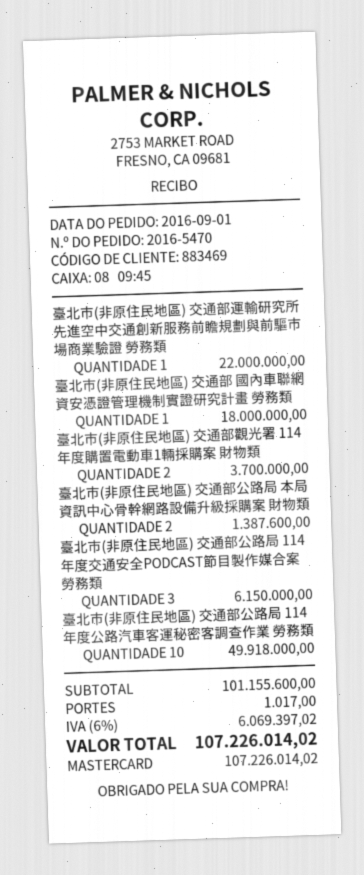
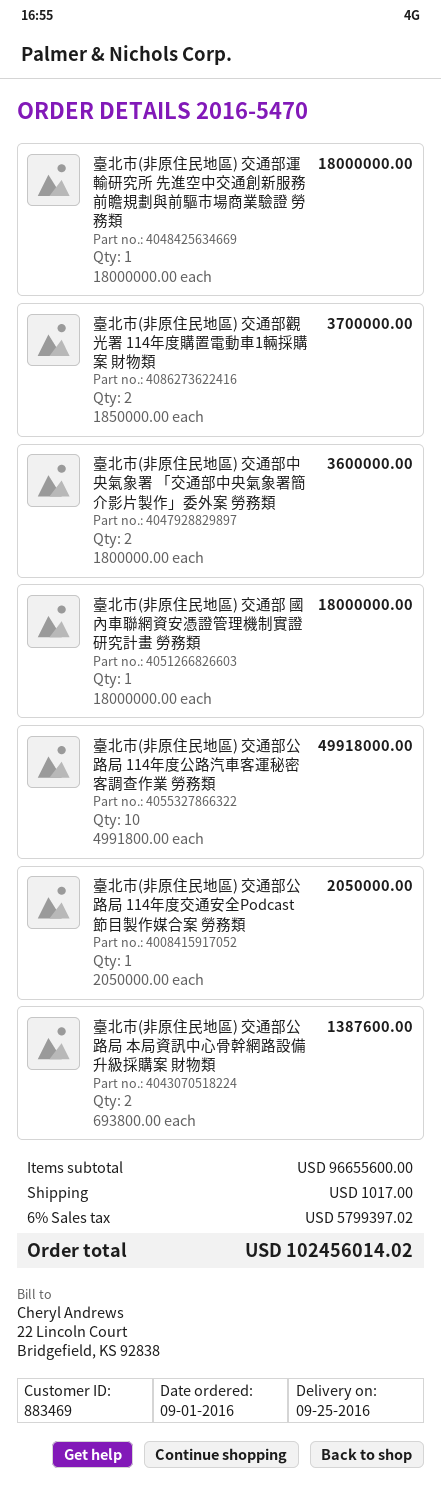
臺北市(非原住民地區) 交通部運輸研究所 先進空中交通創新服務前瞻規劃與前驅市場商業驗證 勞務類: 1 for 22000000.00 -> 1 for 18000000.00
臺北市(非原住民地區) 交通部公路局 114年度交通安全PODCAST節目製作媒合案 勞務類: 3 for 6150000.00 -> 1 for 2050000.00
臺北市(非原住民地區) 交通部中央氣象署 「交通部中央氣象署簡介影片製作」委外案 勞務類: none -> 2 for 3600000.00
subtotal: 101155600.00 -> 96655600.00
tax: 6% = 6069397.02 -> 6% = 5799397.02
total: 107226014.02 -> 102456014.02

